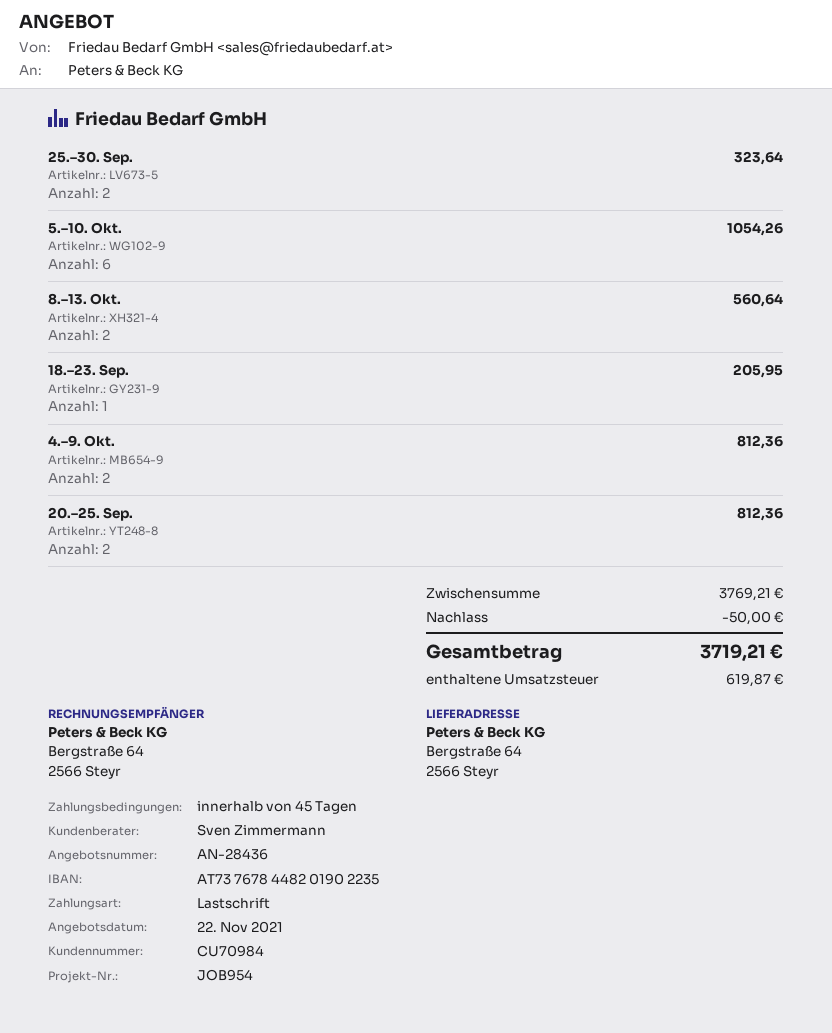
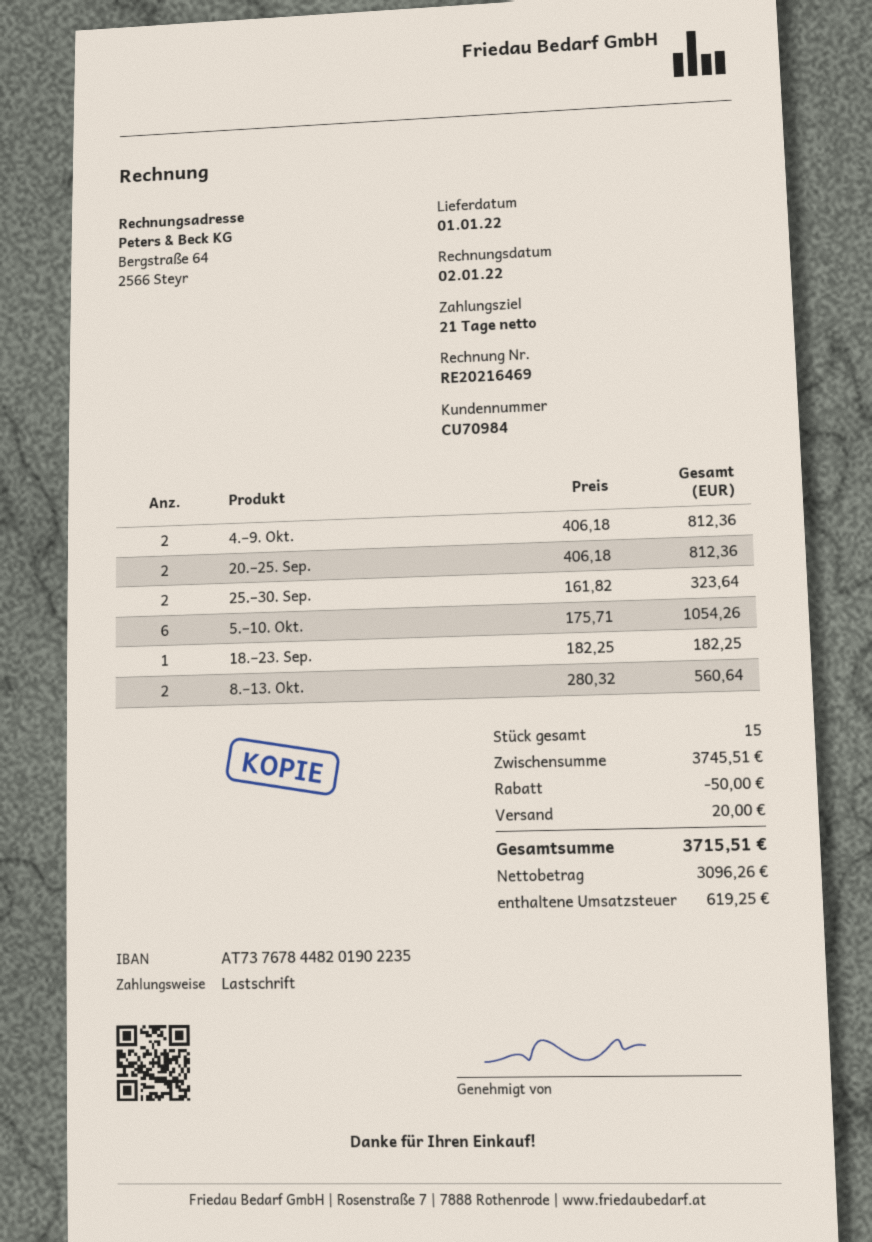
payment terms: 45 days -> 21 days
18.–23. Sep.: 1 for 205.95 -> 1 for 182.25
subtotal: 3769.21 -> 3745.51
shipping: none -> 20.00
tax: 619.87 -> 619.25
total: 3719.21 -> 3715.51

